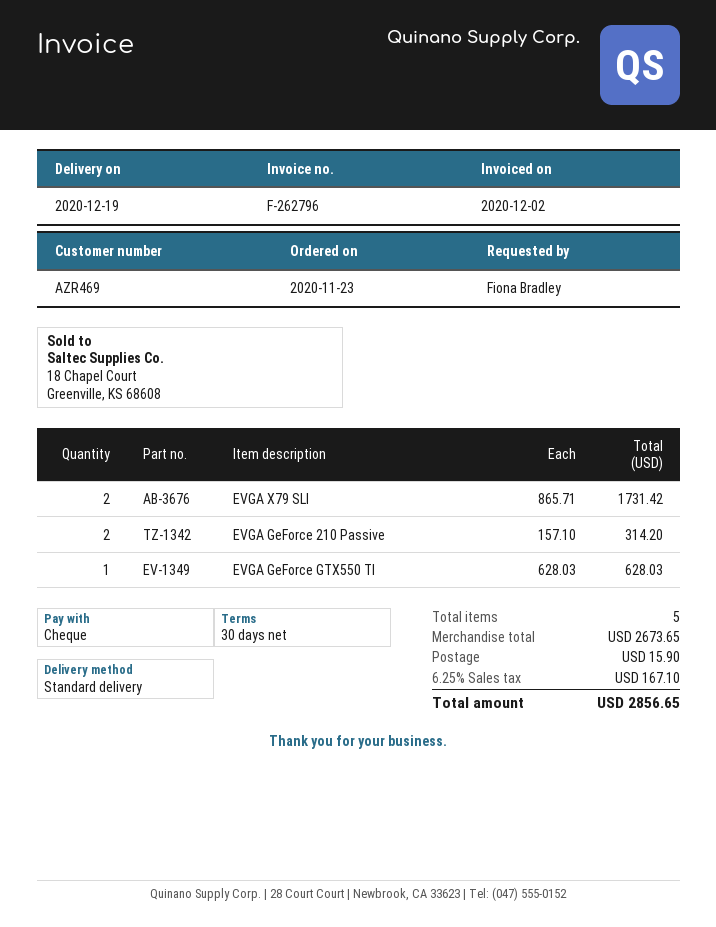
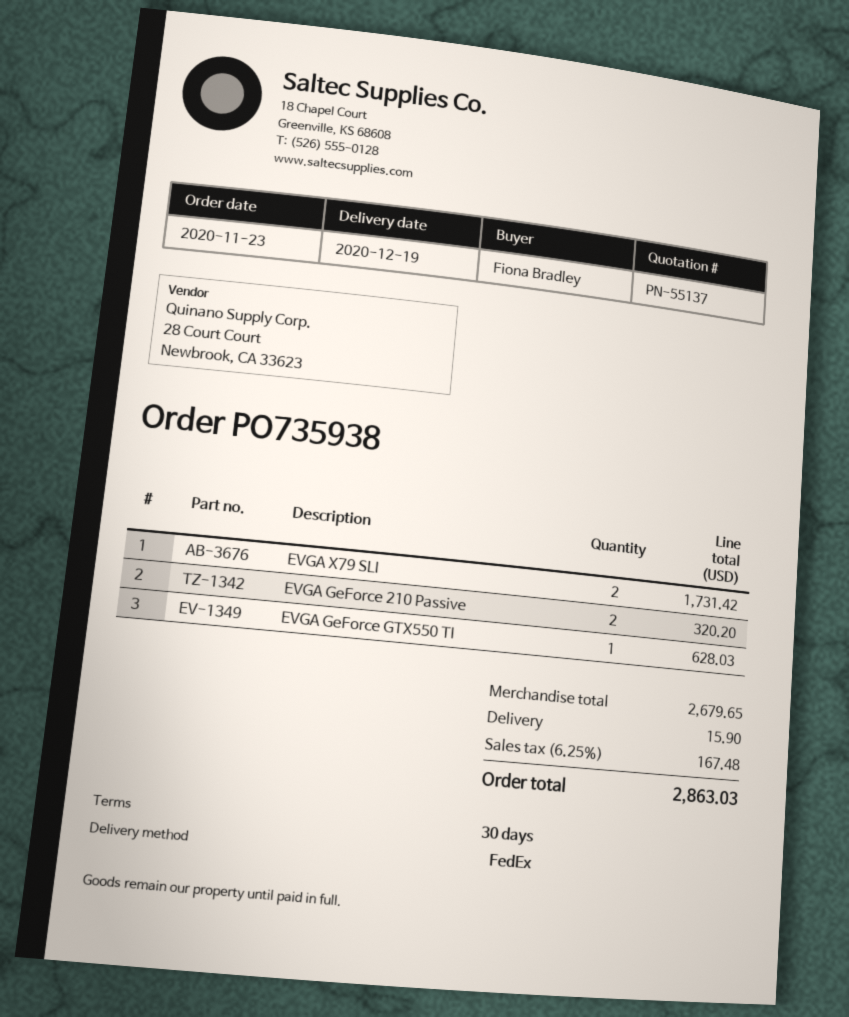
shipping method: standard -> FedEx
EVGA GeForce 210 Passive: 2 for 314.20 -> 2 for 320.20
subtotal: 2673.65 -> 2679.65
tax: 6.25% = 167.10 -> 6.25% = 167.48
total: 2856.65 -> 2863.03

